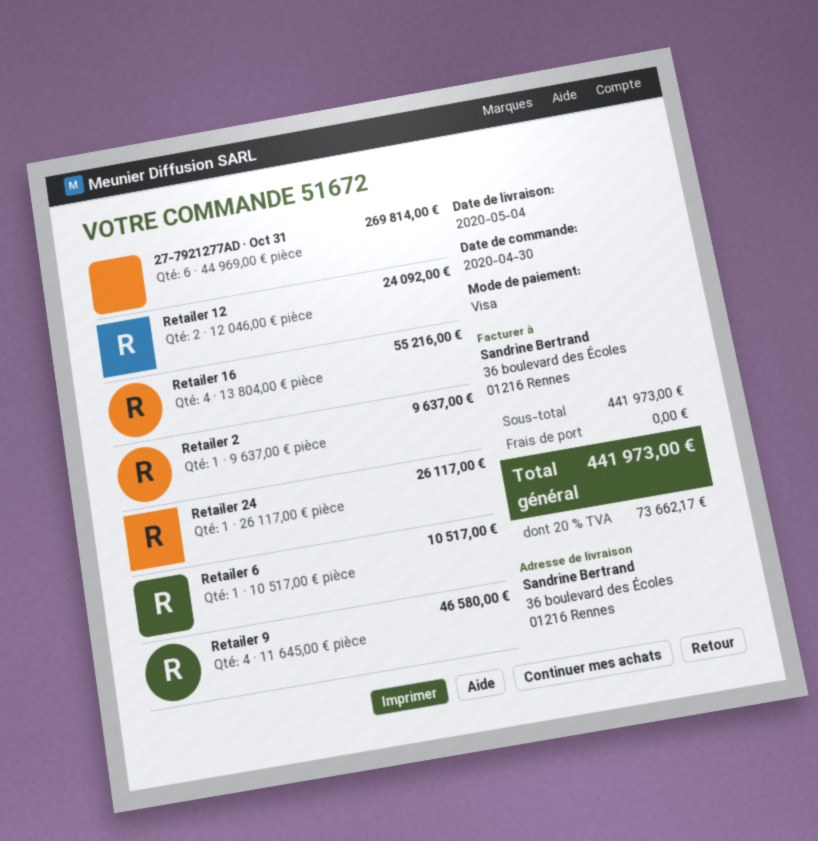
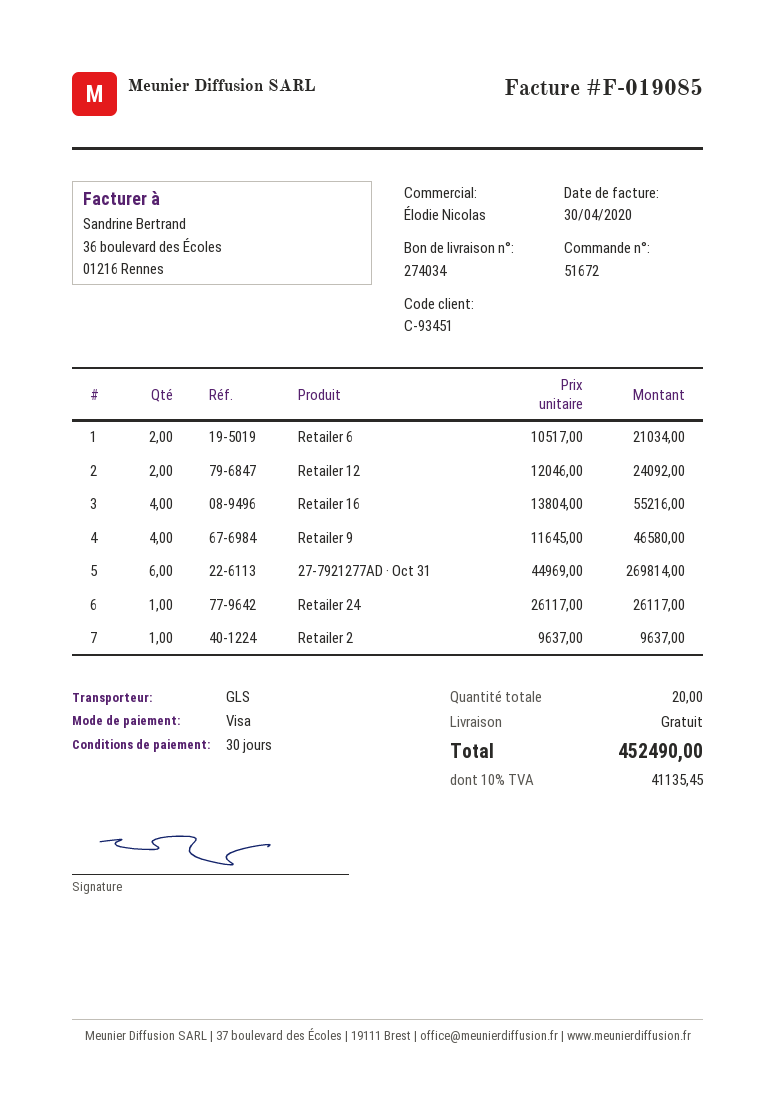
Retailer 6: 1 x 10517.00 = 10517.00 -> 2 x 10517.00 = 21034.00
tax: 20% = 73662.17 -> 10% = 41135.45
total: 441973.00 -> 452490.00

